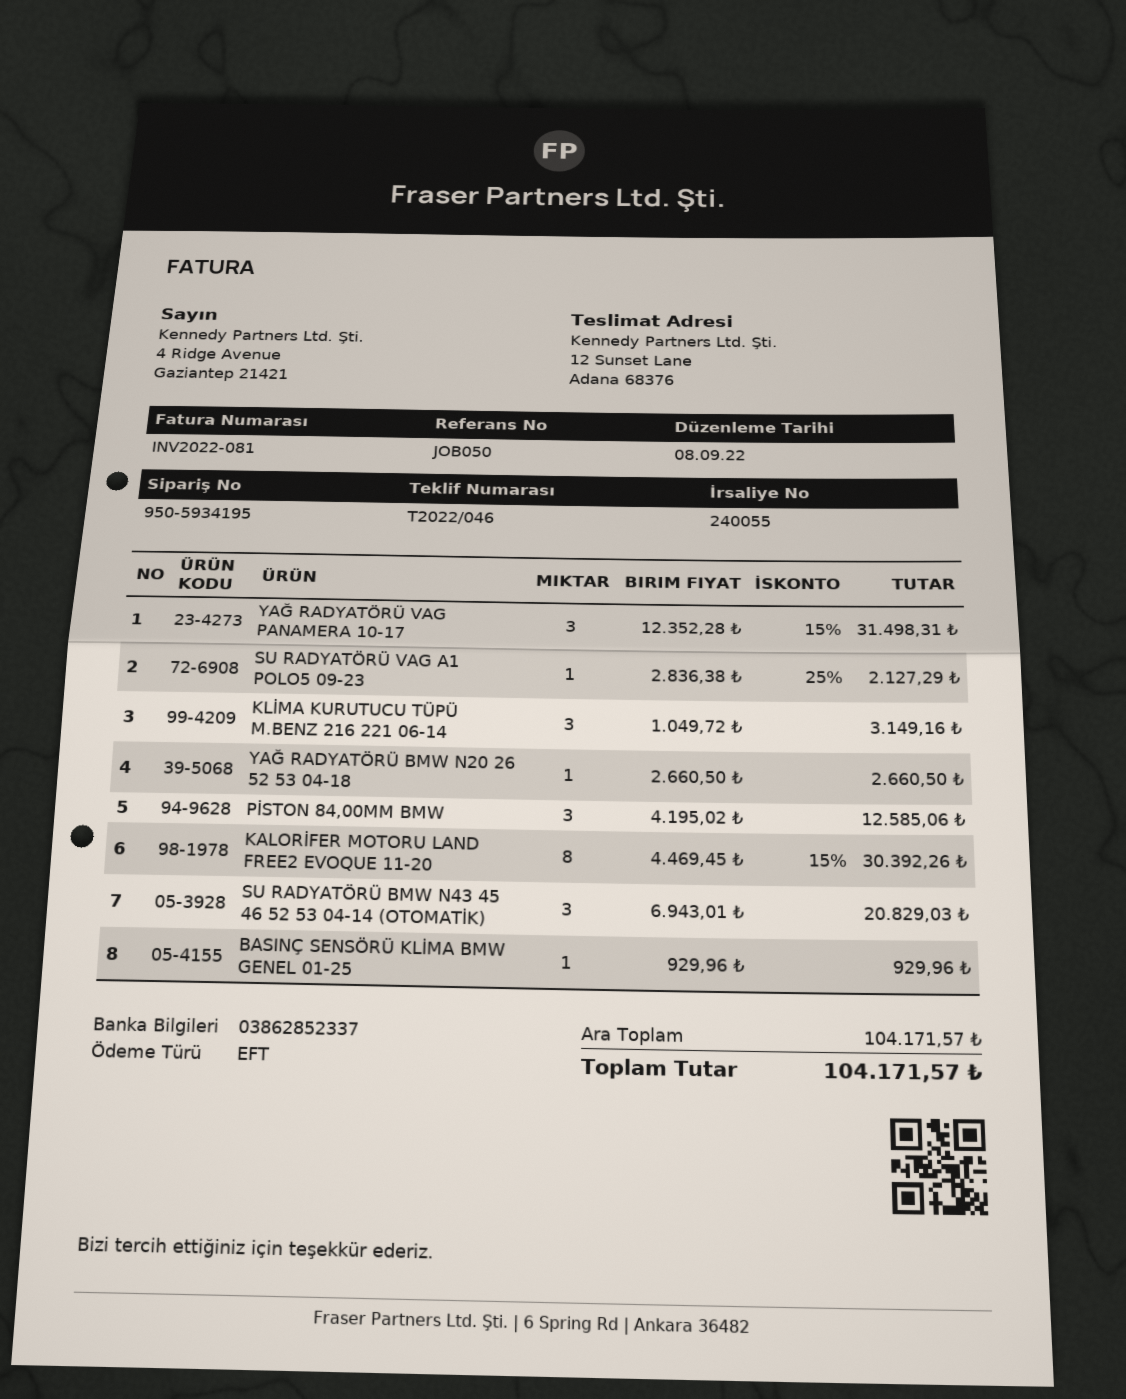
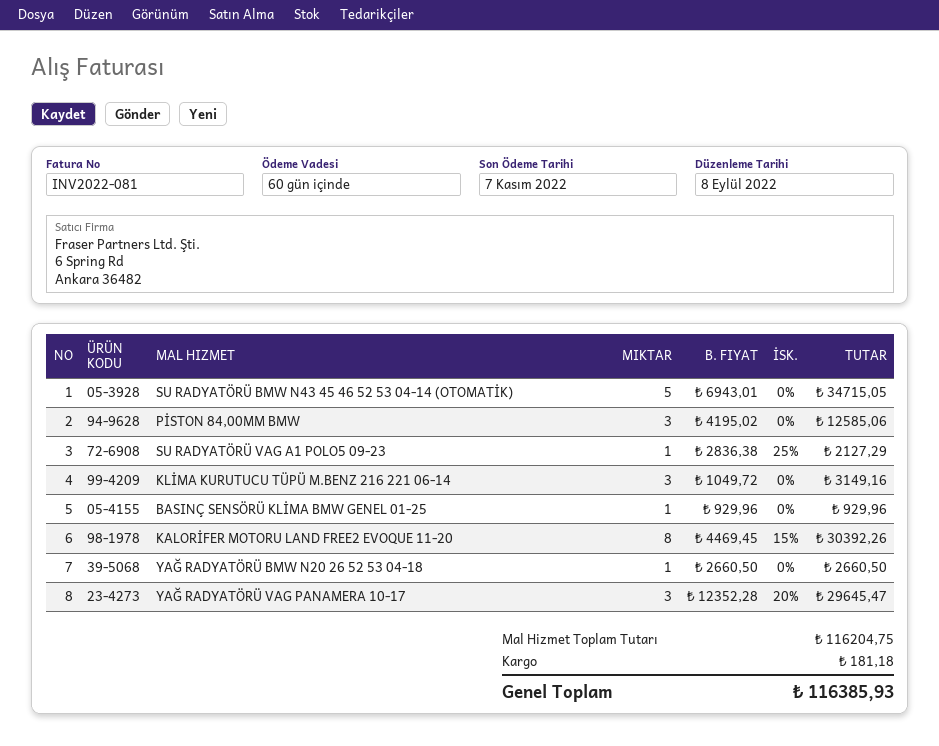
YAĞ RADYATÖRÜ VAG PANAMERA 10-17: 3 x 12352.28 - 15% = 31498.31 -> 3 x 12352.28 - 20% = 29645.47
SU RADYATÖRÜ BMW N43 45 46 52 53 04-14 (OTOMATİK): 3 x 6943.01 = 20829.03 -> 5 x 6943.01 = 34715.05
subtotal: 104171.57 -> 116204.75
shipping: none -> 181.18
total: 104171.57 -> 116385.93

